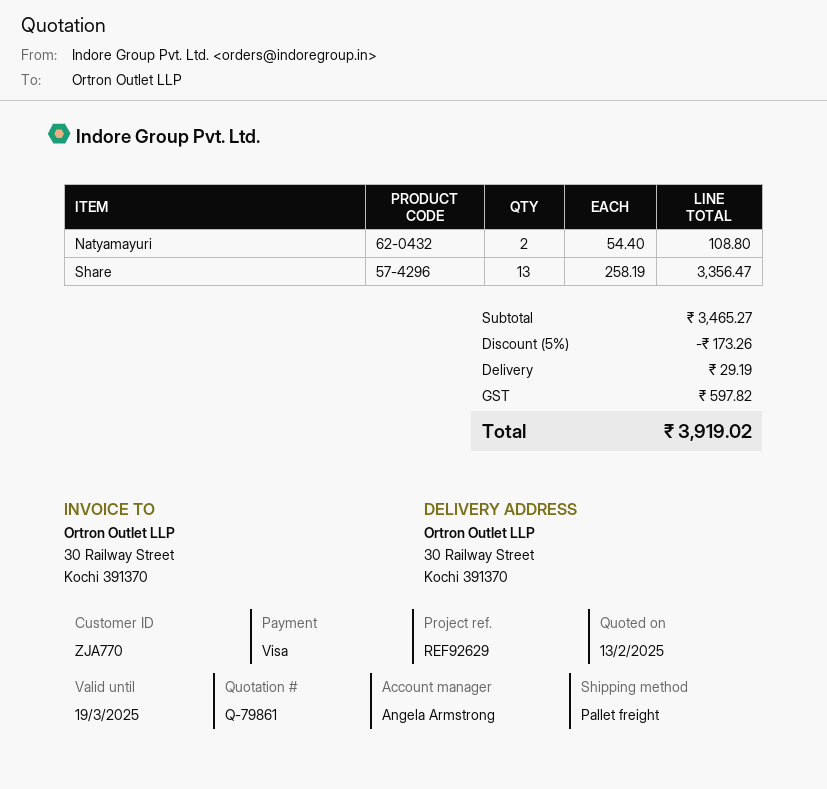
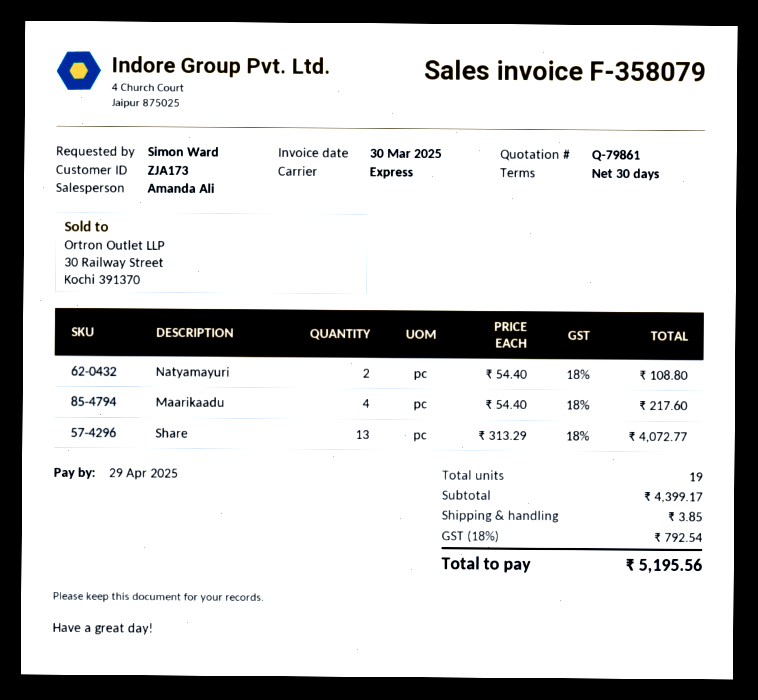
customer number: ZJA770 -> ZJA173
sales rep: Angela Armstrong -> Amanda Ali
shipping method: pallet freight -> express
Share: 13 x 258.19 = 3356.47 -> 13 x 313.29 = 4072.77
Maarikaadu: none -> 4 x 54.40 = 217.60
subtotal: 3465.27 -> 4399.17
discount: 5% = 173.26 -> none
shipping: 29.19 -> 3.85
tax: 597.82 -> 792.54
total: 3919.02 -> 5195.56

